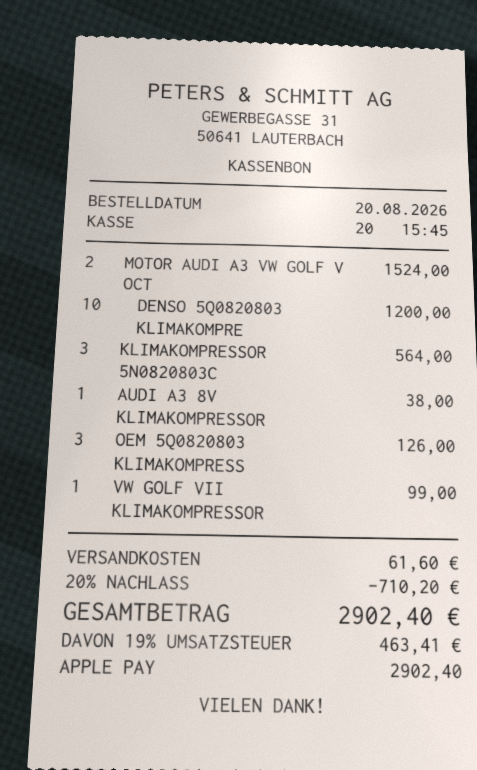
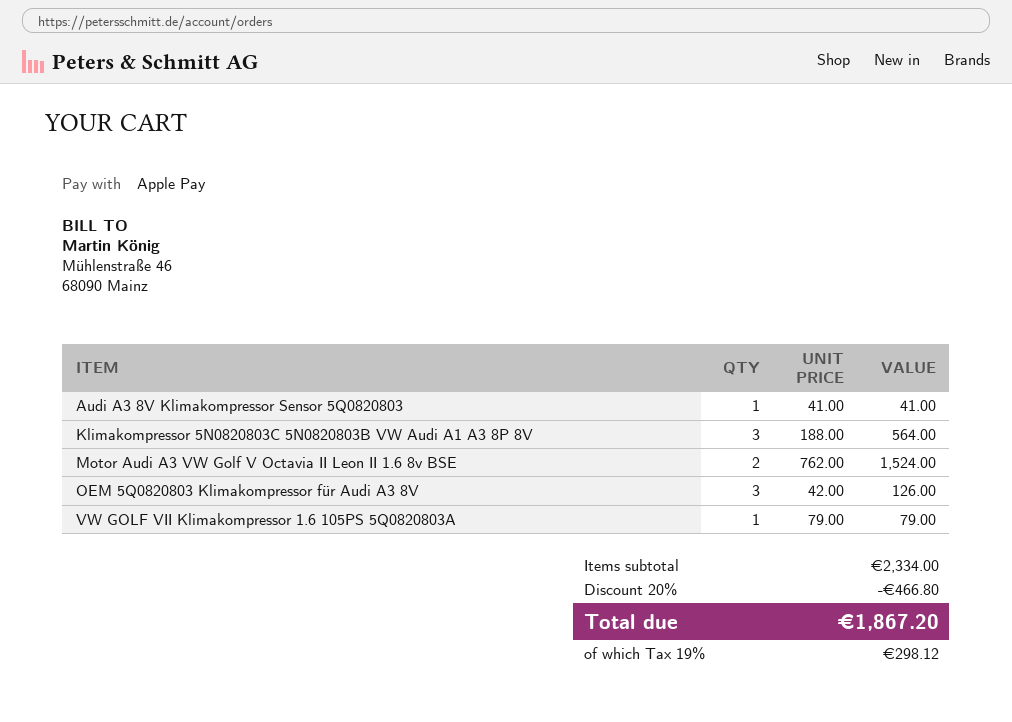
DENSO 5Q0820803 KLIMAKOMPRE: 10 for 1200.00 -> none
AUDI A3 8V KLIMAKOMPRESSOR: 1 for 38.00 -> 1 for 41.00
VW GOLF VII KLIMAKOMPRESSOR: 1 for 99.00 -> 1 for 79.00
discount: 20% = 710.20 -> 20% = 466.80
shipping: 61.60 -> none
tax: 19% = 463.41 -> 19% = 298.12
total: 2902.40 -> 1867.20

